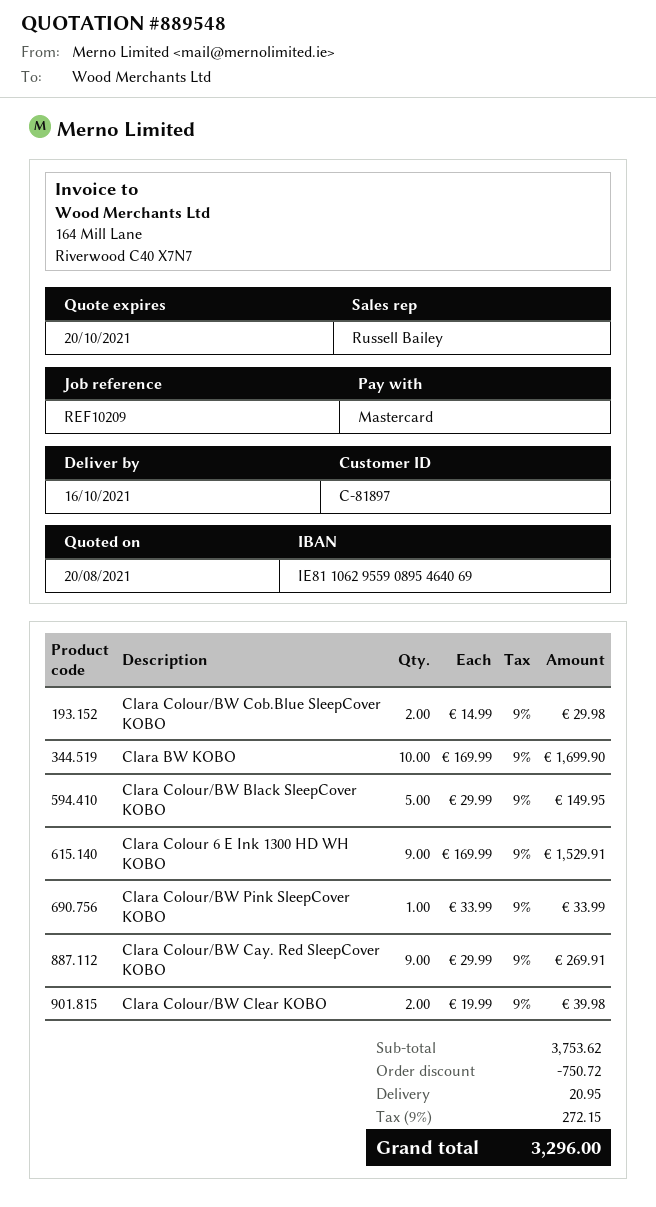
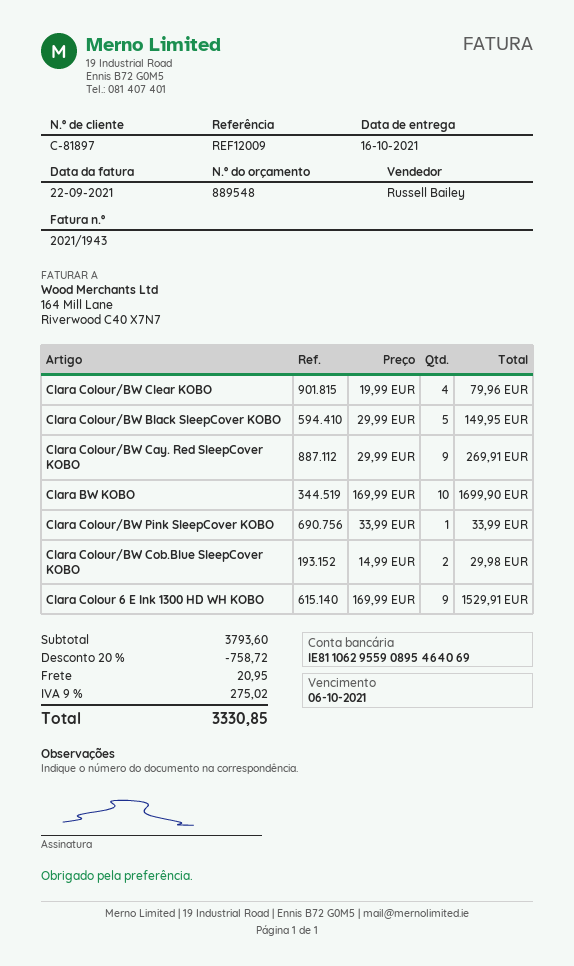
reference: REF10209 -> REF12009
Clara Colour/BW Clear KOBO: 2 x 19.99 = 39.98 -> 4 x 19.99 = 79.96
subtotal: 3753.62 -> 3793.60
discount: 750.72 -> 758.72
tax: 9% = 272.15 -> 9% = 275.02
total: 3296.00 -> 3330.85

